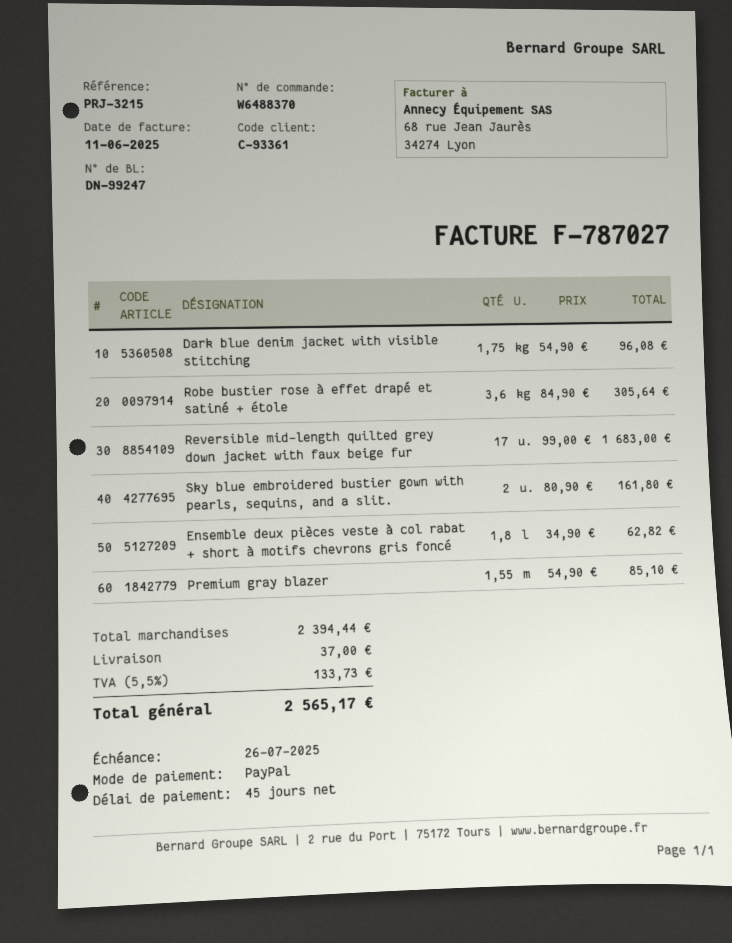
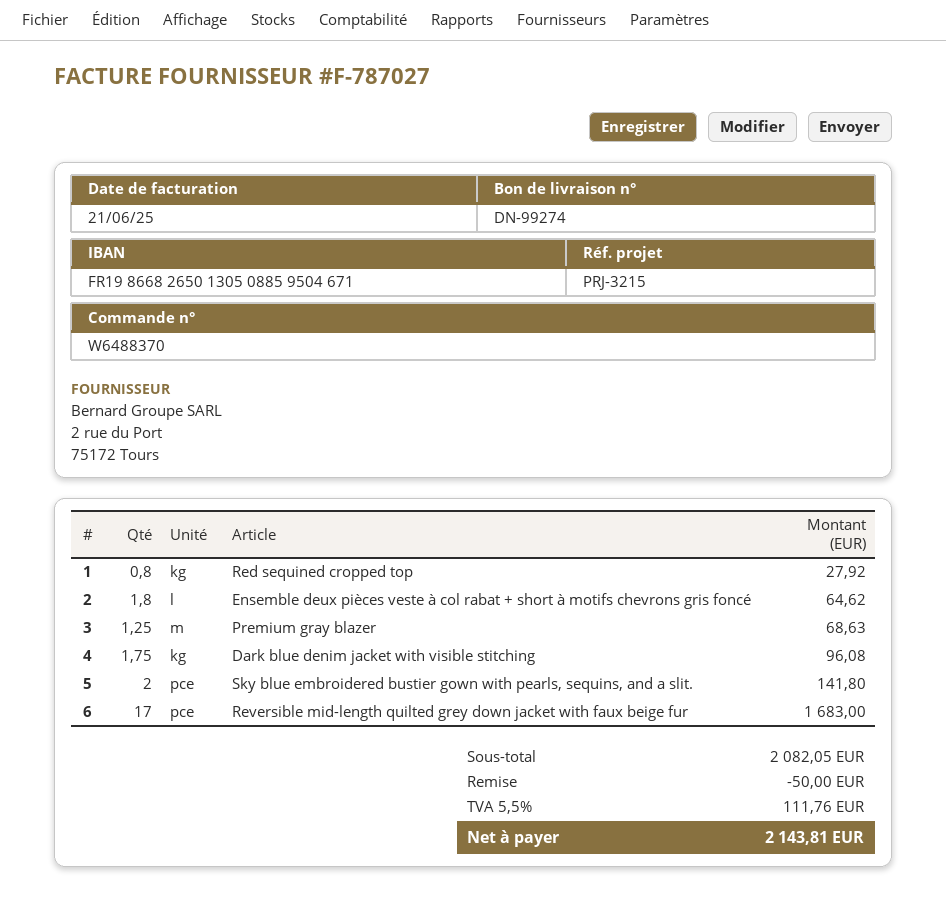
delivery note number: DN-99247 -> DN-99274
invoice date: 2025-06-11 -> 2025-06-21
Robe bustier rose à effet drapé et satiné + étole: 3.6 for 305.64 -> none
Sky blue embroidered bustier gown with pearls, sequins, and a slit.: 2 for 161.80 -> 2 for 141.80
Ensemble deux pièces veste à col rabat + short à motifs chevrons gris foncé: 1.8 for 62.82 -> 1.8 for 64.62
Premium gray blazer: 1.55 for 85.10 -> 1.25 for 68.63
Red sequined cropped top: none -> 0.8 for 27.92
subtotal: 2394.44 -> 2082.05
discount: none -> 50.00
shipping: 37.00 -> none
tax: 5.5% = 133.73 -> 5.5% = 111.76
total: 2565.17 -> 2143.81

